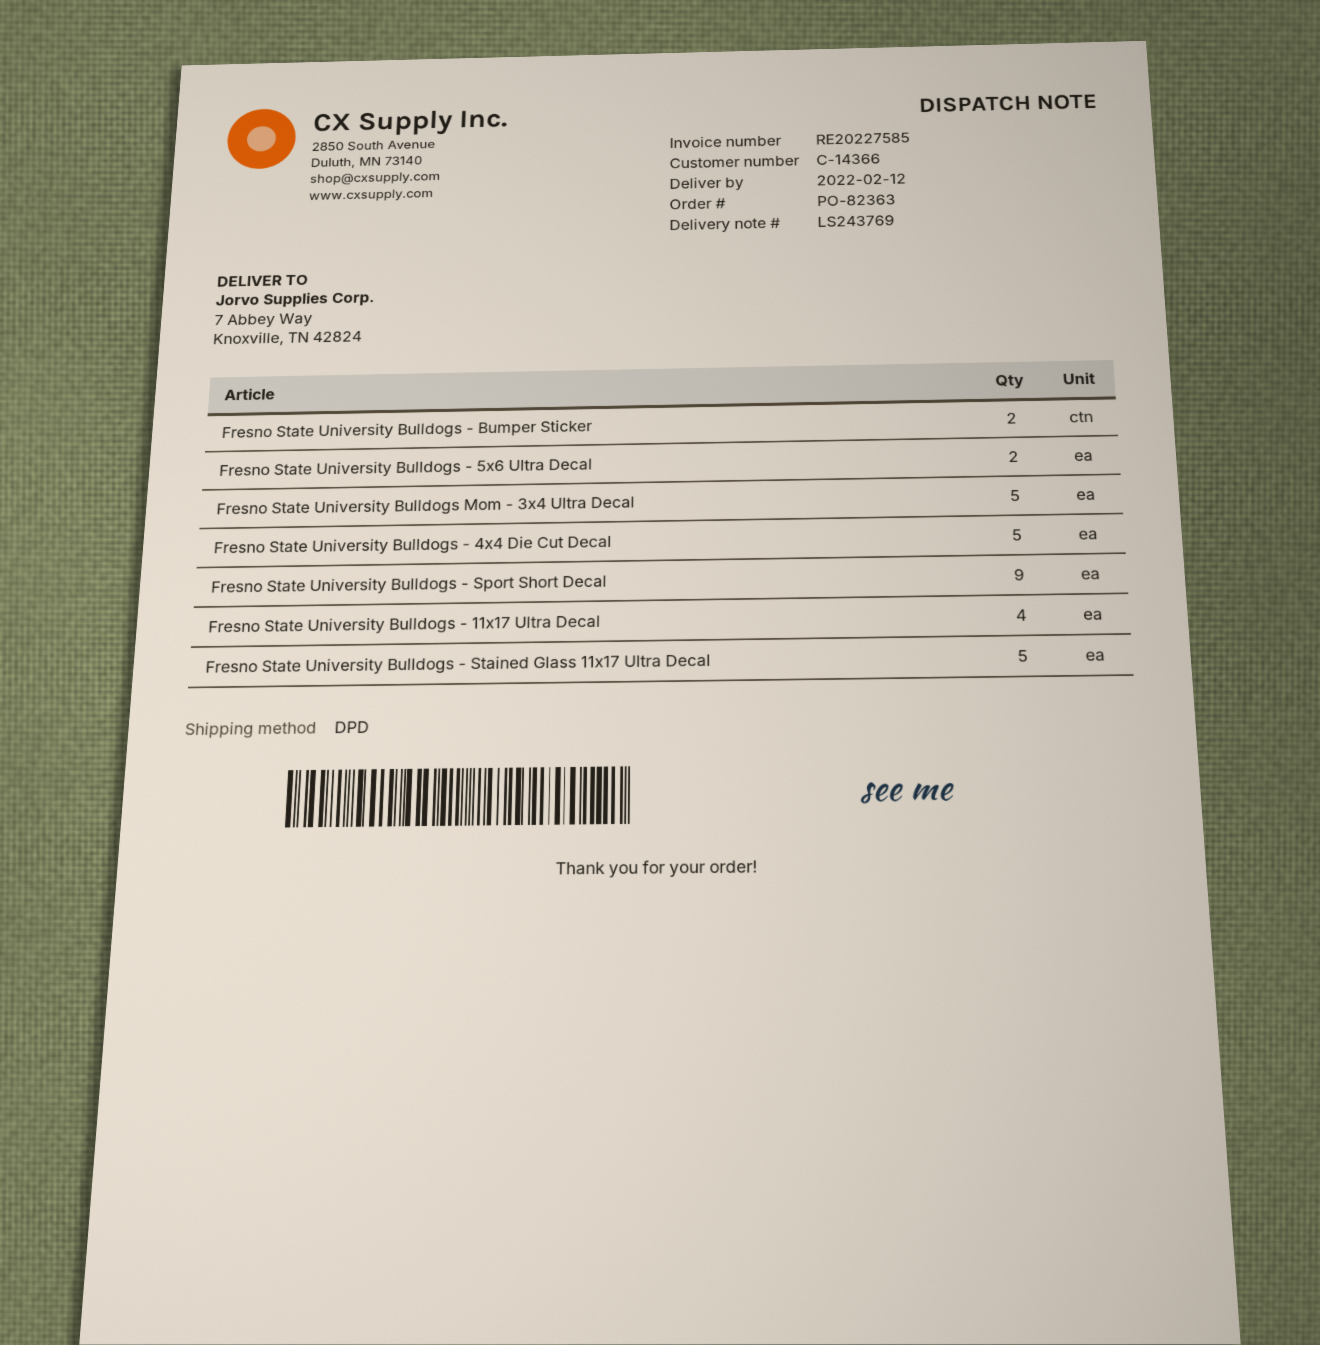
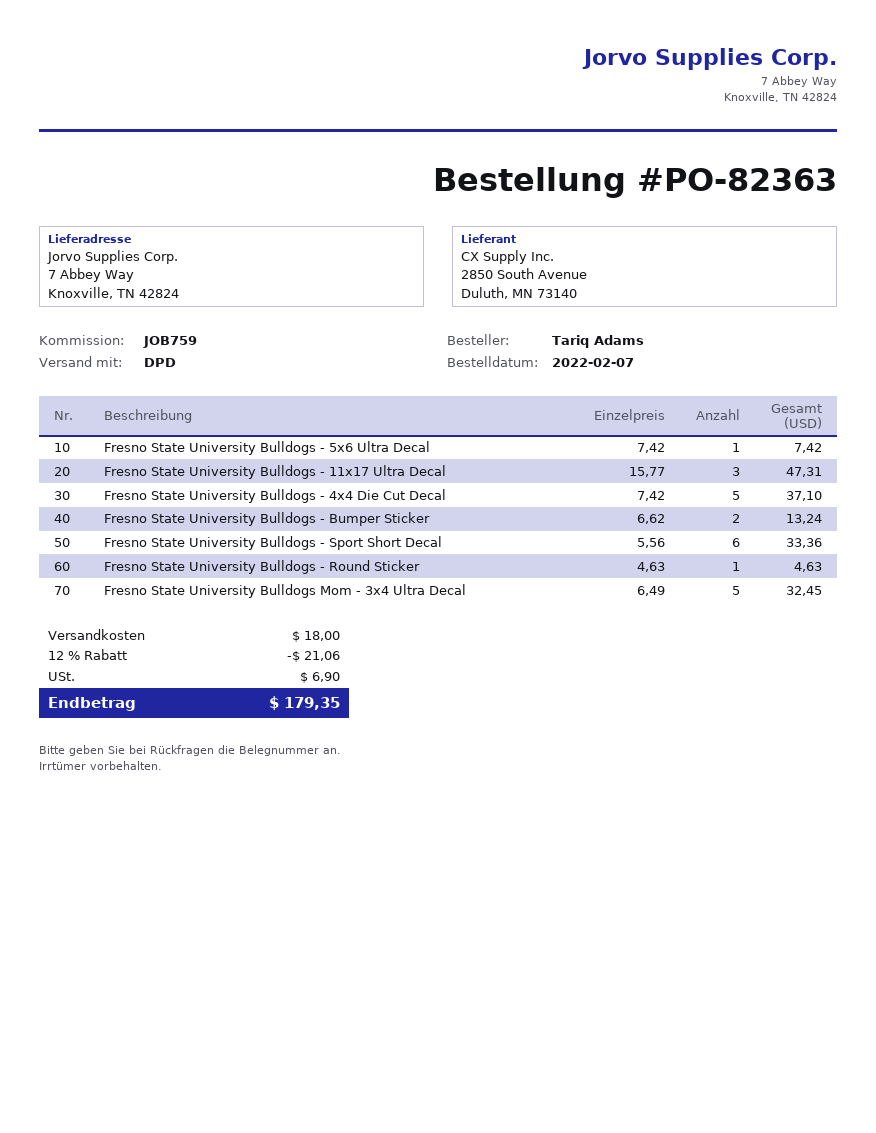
Fresno State University Bulldogs - 5x6 Ultra Decal: 2 -> 1
Fresno State University Bulldogs - Sport Short Decal: 9 -> 6
Fresno State University Bulldogs - 11x17 Ultra Decal: 4 -> 3
Fresno State University Bulldogs - Stained Glass 11x17 Ultra Decal: 5 -> none
Fresno State University Bulldogs - Round Sticker: none -> 1

